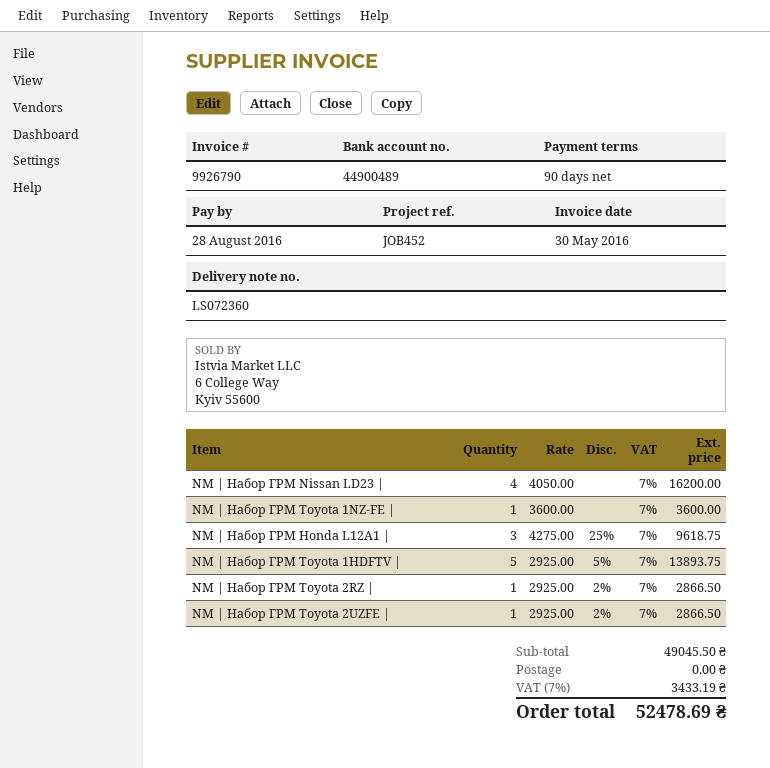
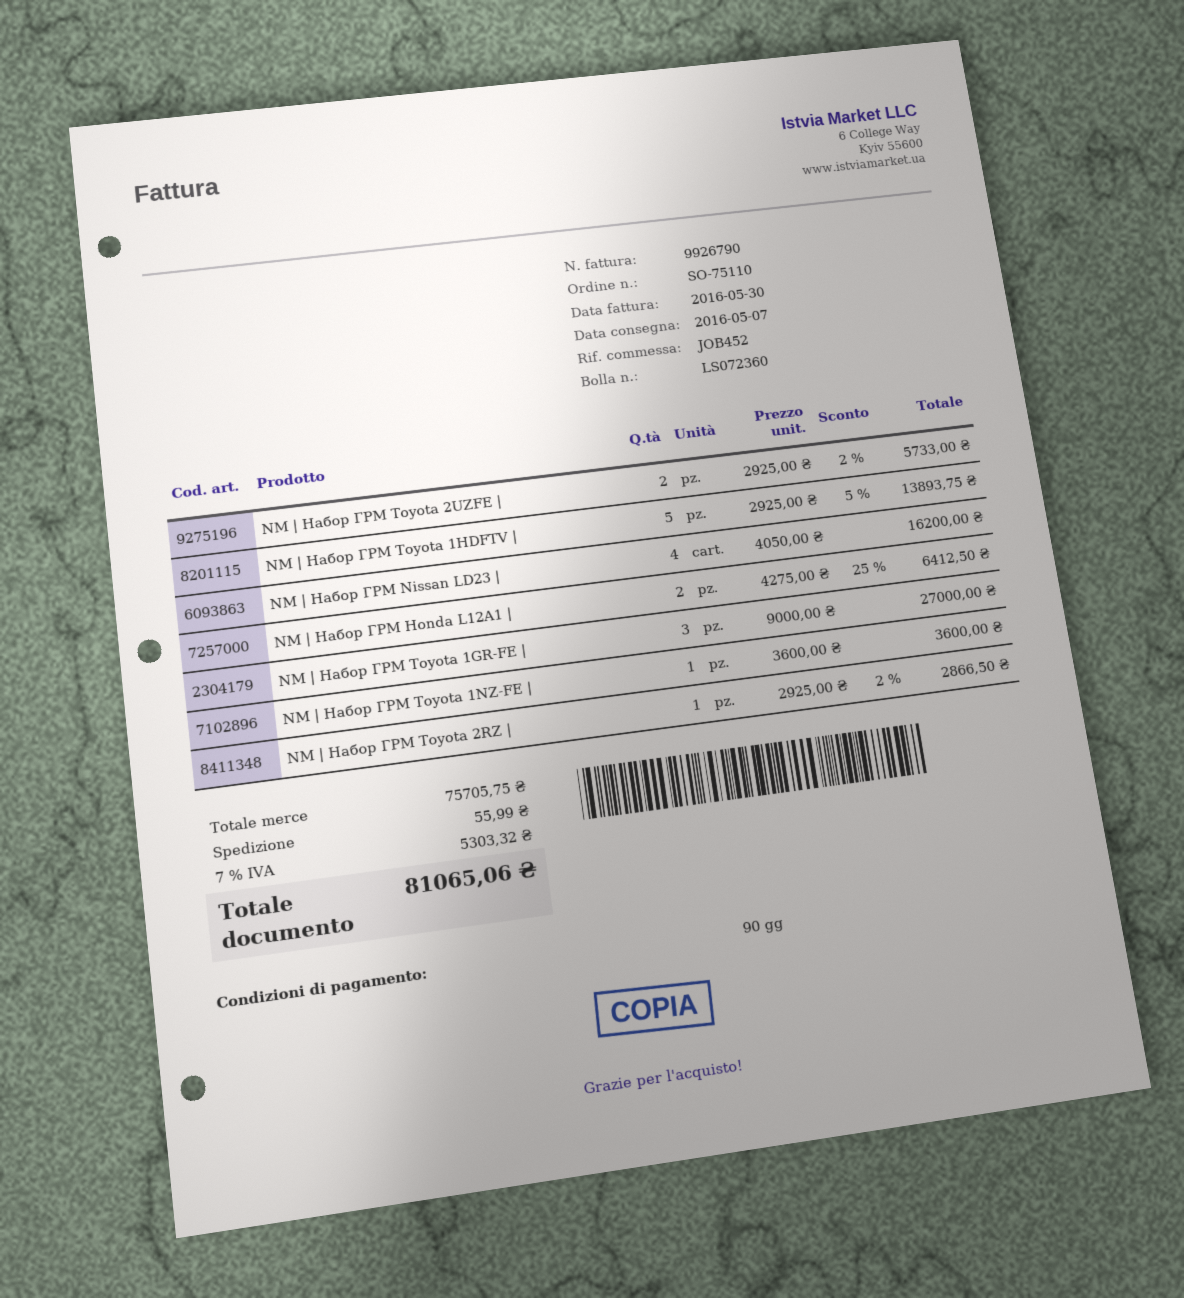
NM | Набор ГРМ Honda L12A1 |: 3 x 4275.00 - 25% = 9618.75 -> 2 x 4275.00 - 25% = 6412.50
NM | Набор ГРМ Toyota 2UZFE |: 1 x 2925.00 - 2% = 2866.50 -> 2 x 2925.00 - 2% = 5733.00
NM | Набор ГРМ Toyota 1GR-FE |: none -> 3 x 9000.00 = 27000.00
subtotal: 49045.50 -> 75705.75
shipping: 0.00 -> 55.99
tax: 7% = 3433.19 -> 7% = 5303.32
total: 52478.69 -> 81065.06

